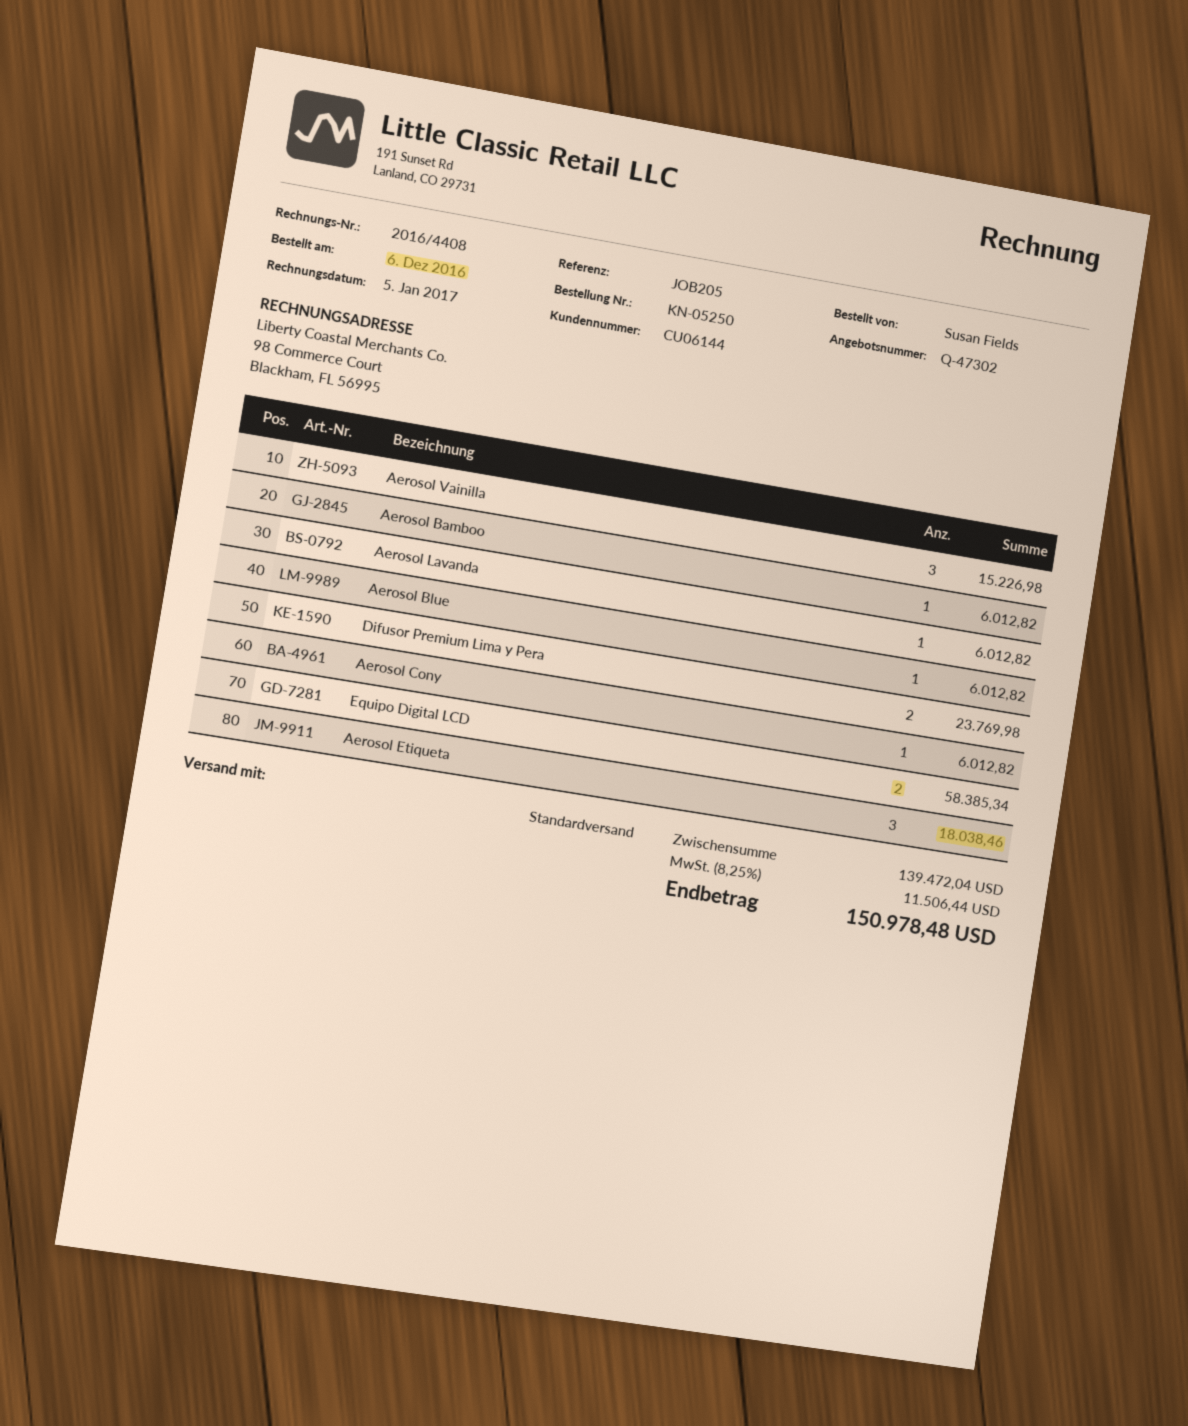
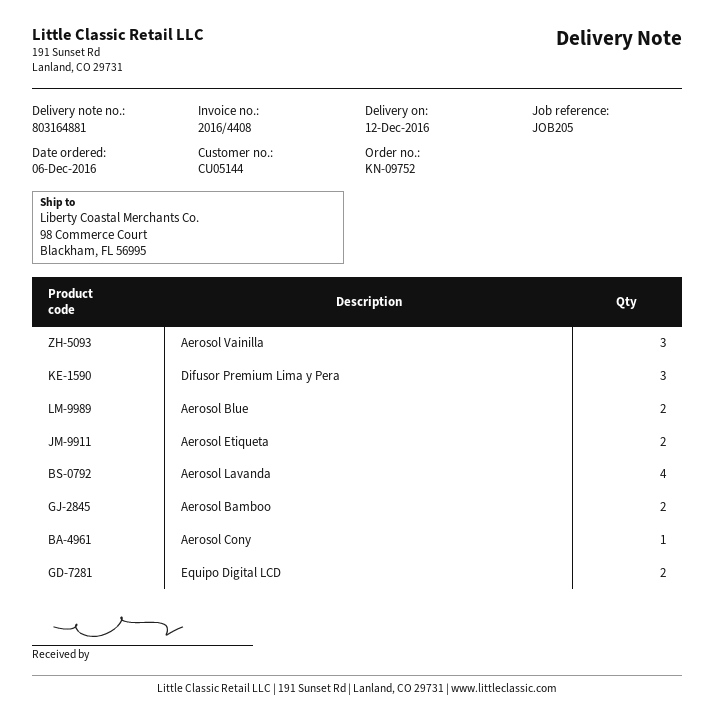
order number: KN-05250 -> KN-09752
customer number: CU06144 -> CU05144
Aerosol Bamboo: 1 -> 2
Aerosol Lavanda: 1 -> 4
Aerosol Blue: 1 -> 2
Difusor Premium Lima y Pera: 2 -> 3
Aerosol Etiqueta: 3 -> 2

